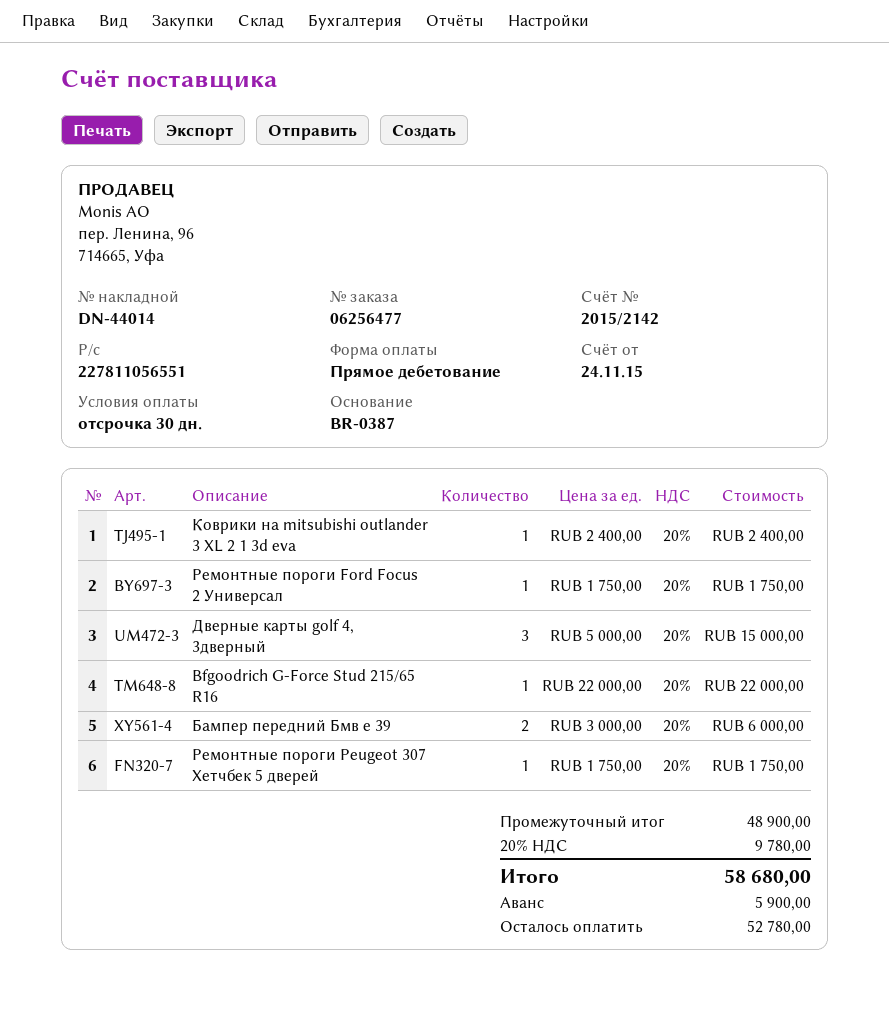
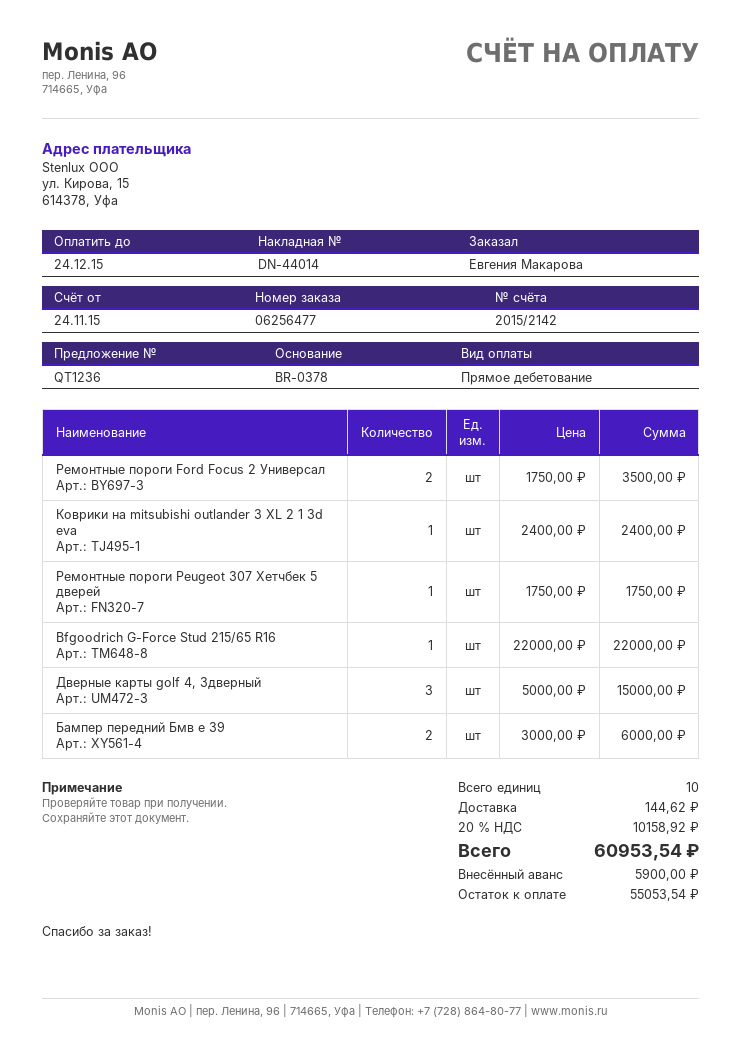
reference: BR-0387 -> BR-0378
Ремонтные пороги Ford Focus 2 Универсал: 1 x 1750.00 = 1750.00 -> 2 x 1750.00 = 3500.00
shipping: none -> 144.62
tax: 20% = 9780.00 -> 20% = 10158.92
total: 58680.00 -> 60953.54
balance: 52780.00 -> 55053.54

